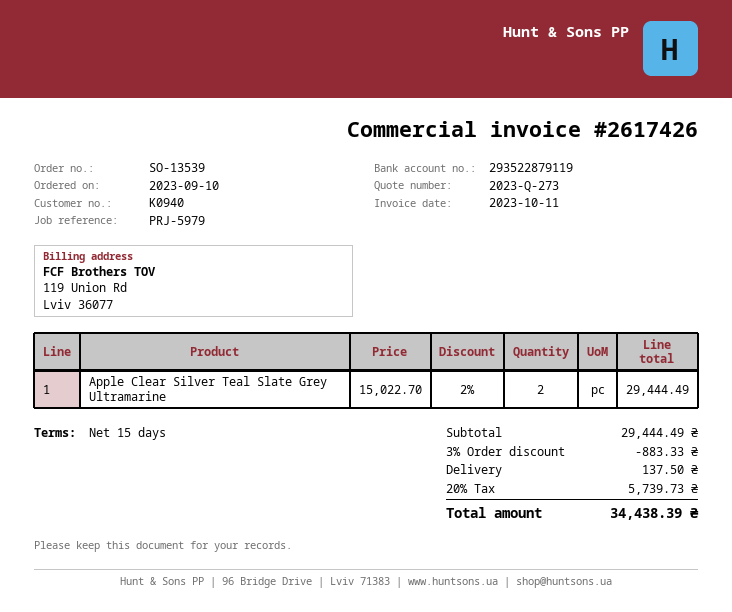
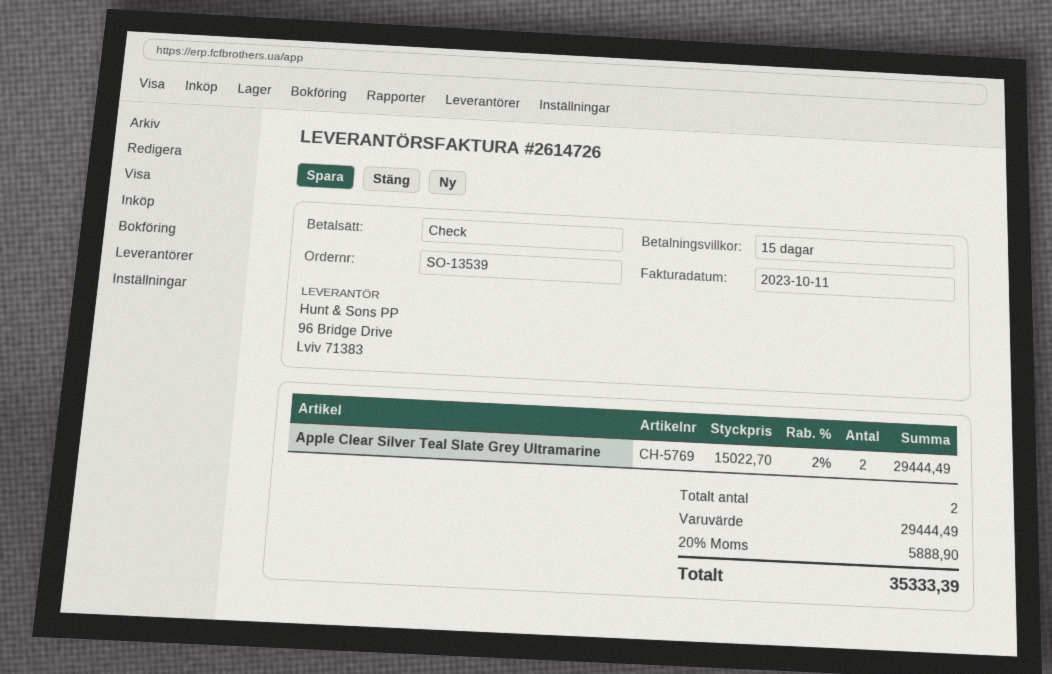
invoice number: 2617426 -> 2614726
discount: 3% = 883.33 -> none
shipping: 137.50 -> none
tax: 20% = 5739.73 -> 20% = 5888.90
total: 34438.39 -> 35333.39

